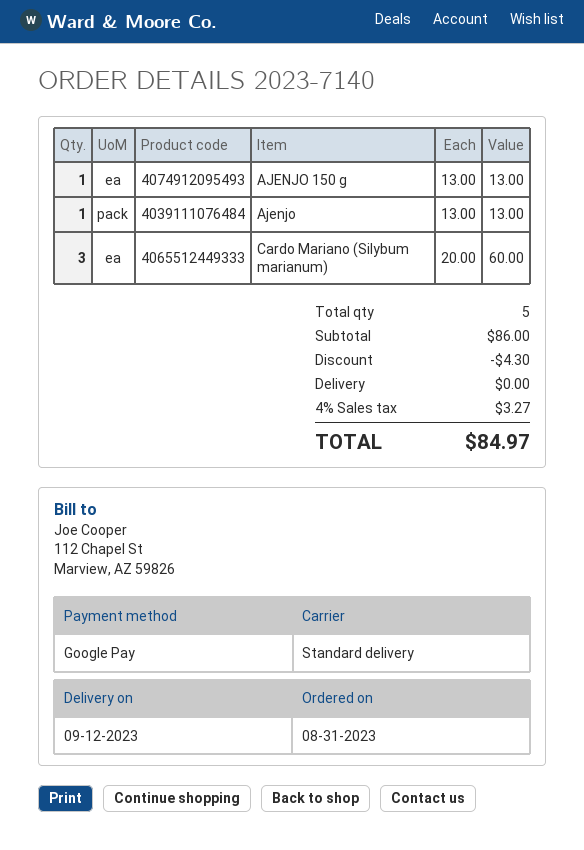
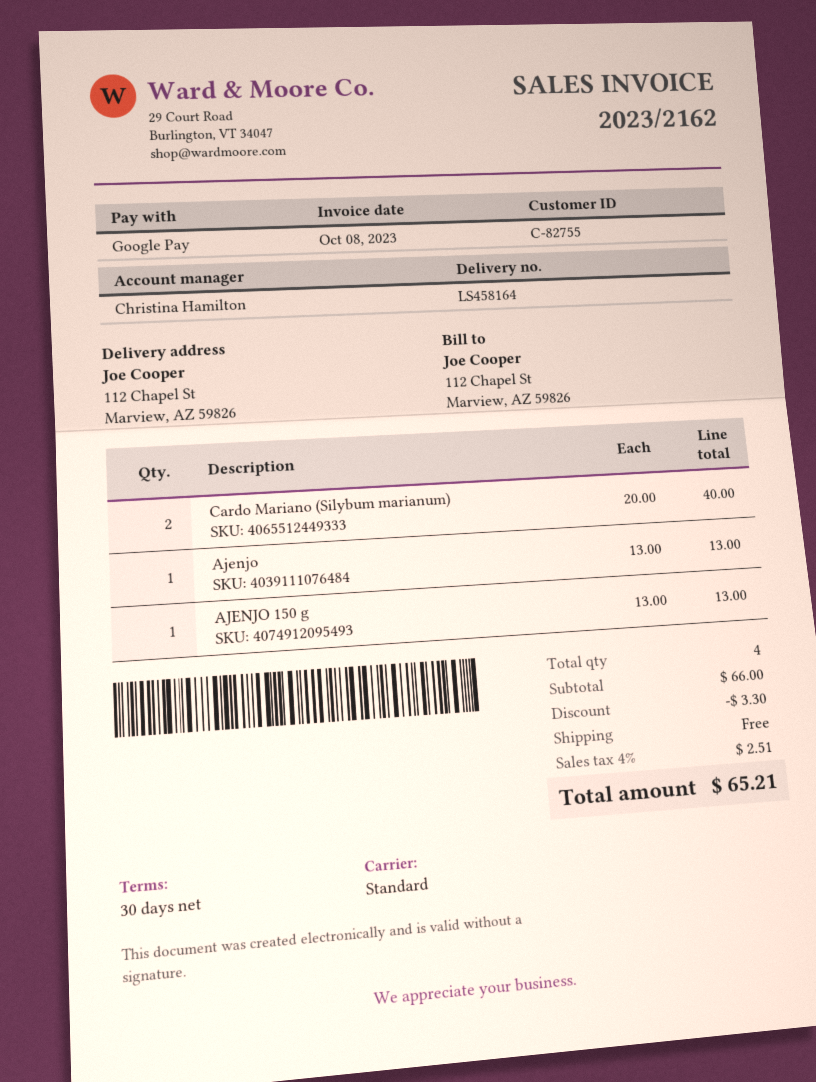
Cardo Mariano (Silybum marianum): 3 x 20.00 = 60.00 -> 2 x 20.00 = 40.00
total quantity: 5 -> 4
subtotal: 86.00 -> 66.00
discount: 4.30 -> 3.30
tax: 4% = 3.27 -> 4% = 2.51
total: 84.97 -> 65.21

